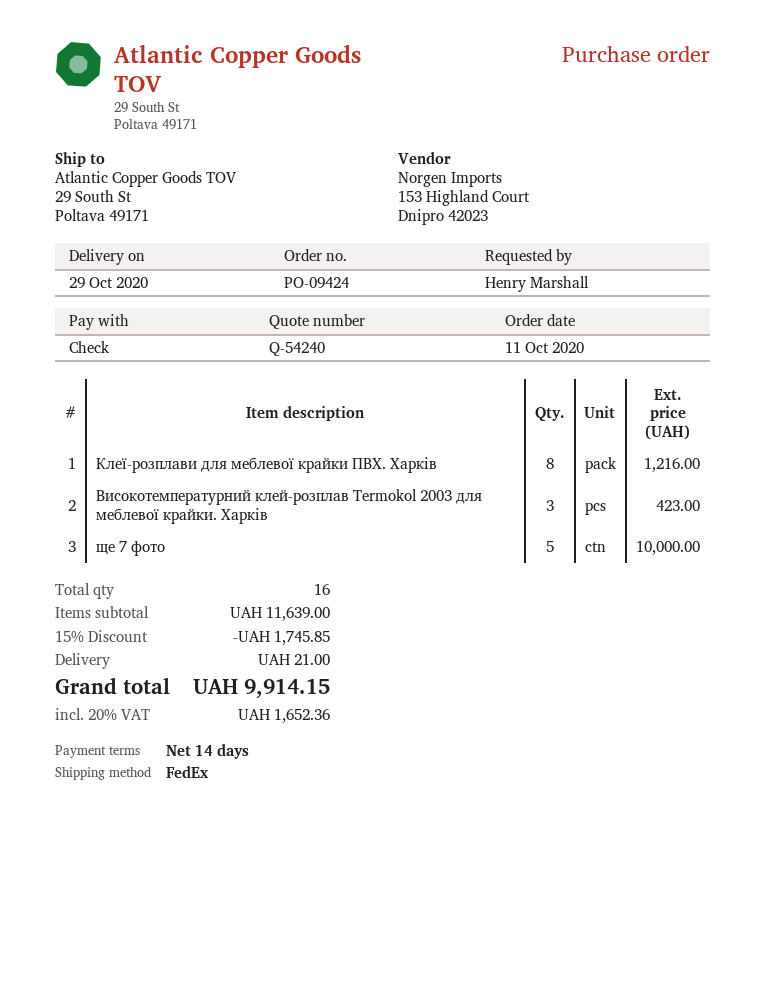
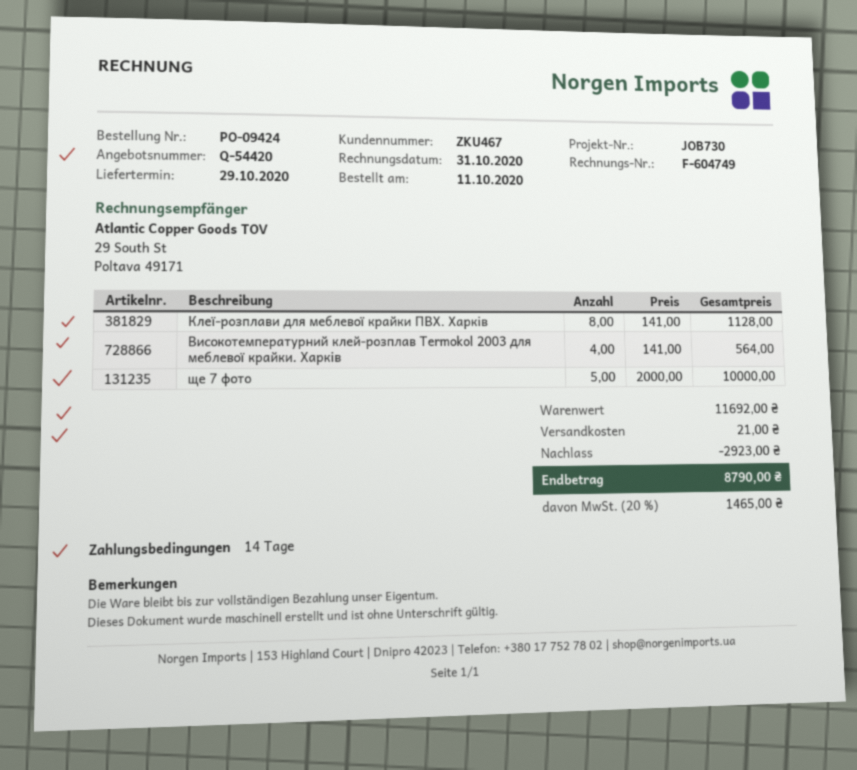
quote number: Q-54240 -> Q-54420
Клеї-розплави для меблевої крайки ПВХ. Харків: 8 for 1216.00 -> 8 for 1128.00
Високотемпературний клей-розплав Termokol 2003 для меблевої крайки. Харків: 3 for 423.00 -> 4 for 564.00
subtotal: 11639.00 -> 11692.00
discount: 1745.85 -> 2923.00
tax: 20% = 1652.36 -> 20% = 1465.00
total: 9914.15 -> 8790.00

